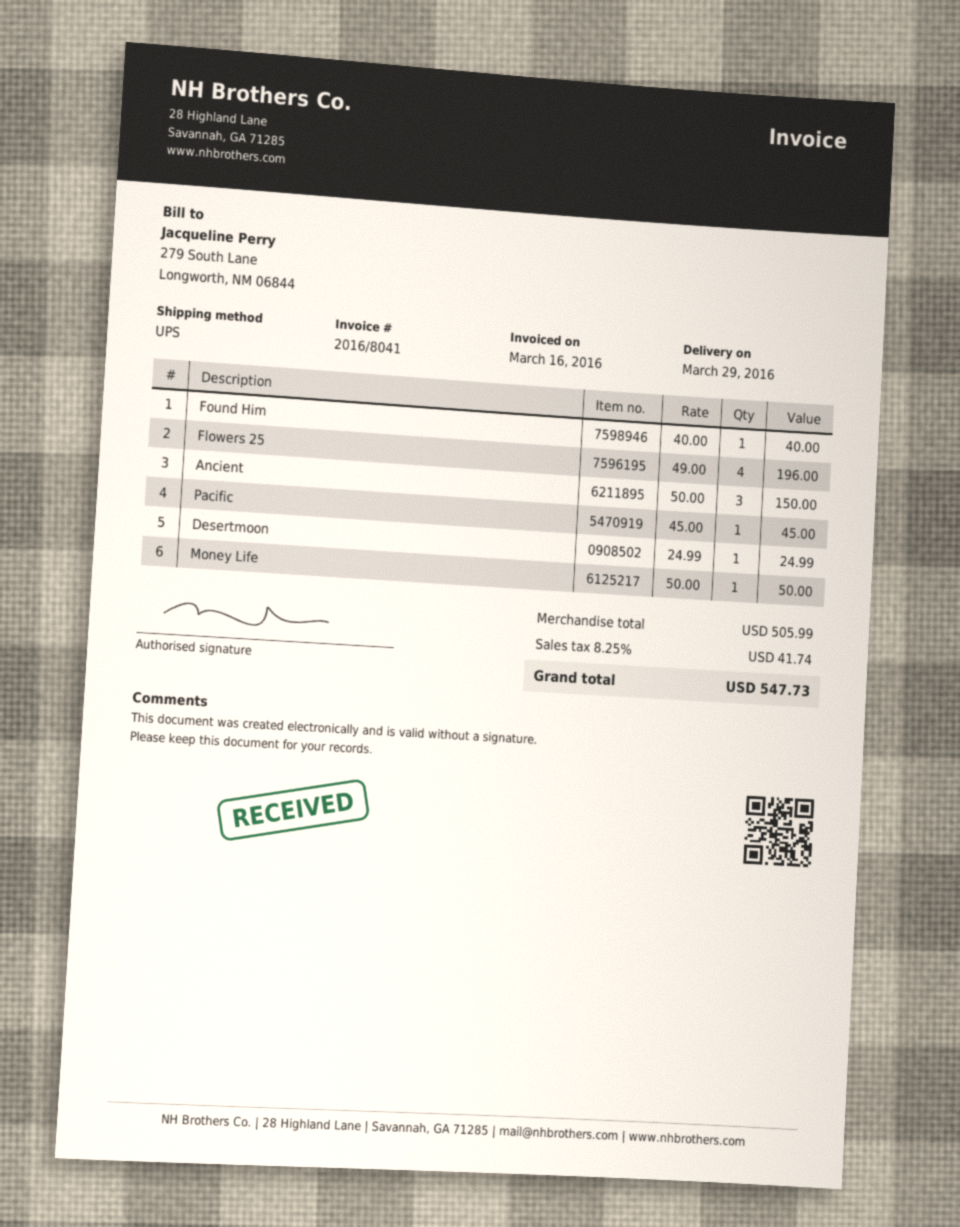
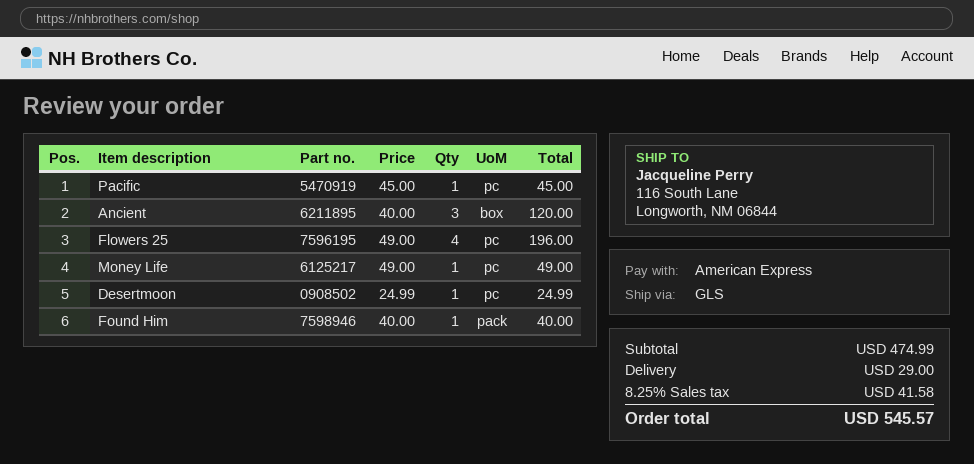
shipping method: UPS -> GLS
Ancient: 3 x 50.00 = 150.00 -> 3 x 40.00 = 120.00
Money Life: 1 x 50.00 = 50.00 -> 1 x 49.00 = 49.00
subtotal: 505.99 -> 474.99
shipping: none -> 29.00
tax: 8.25% = 41.74 -> 8.25% = 41.58
total: 547.73 -> 545.57

